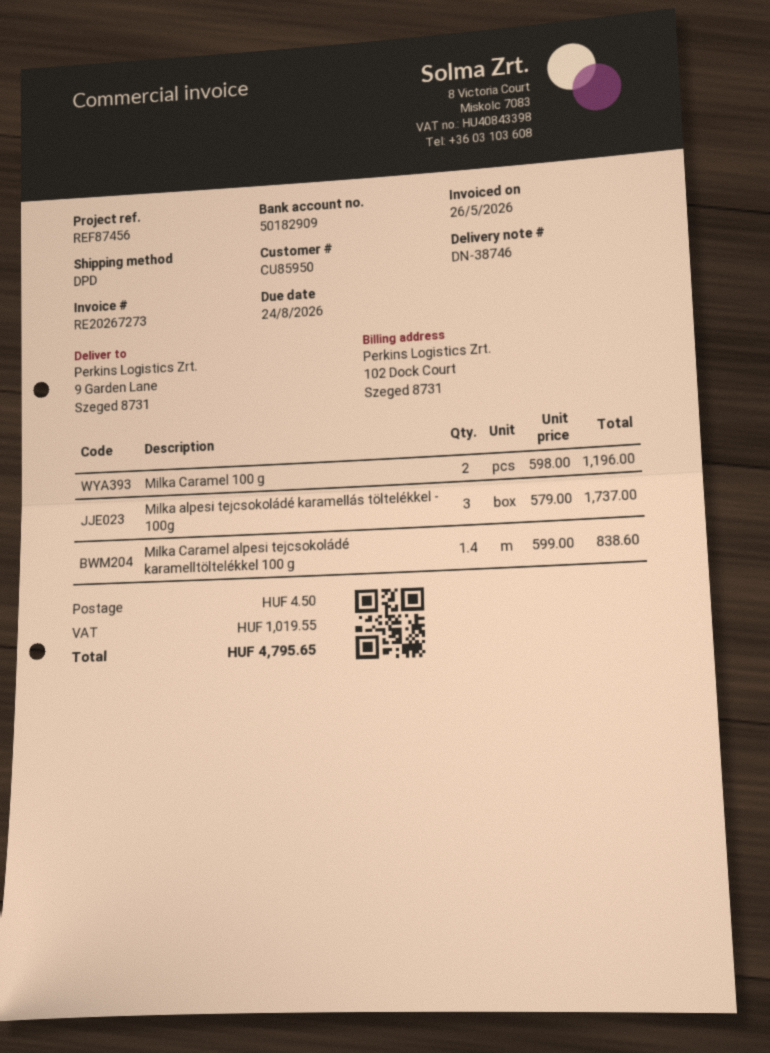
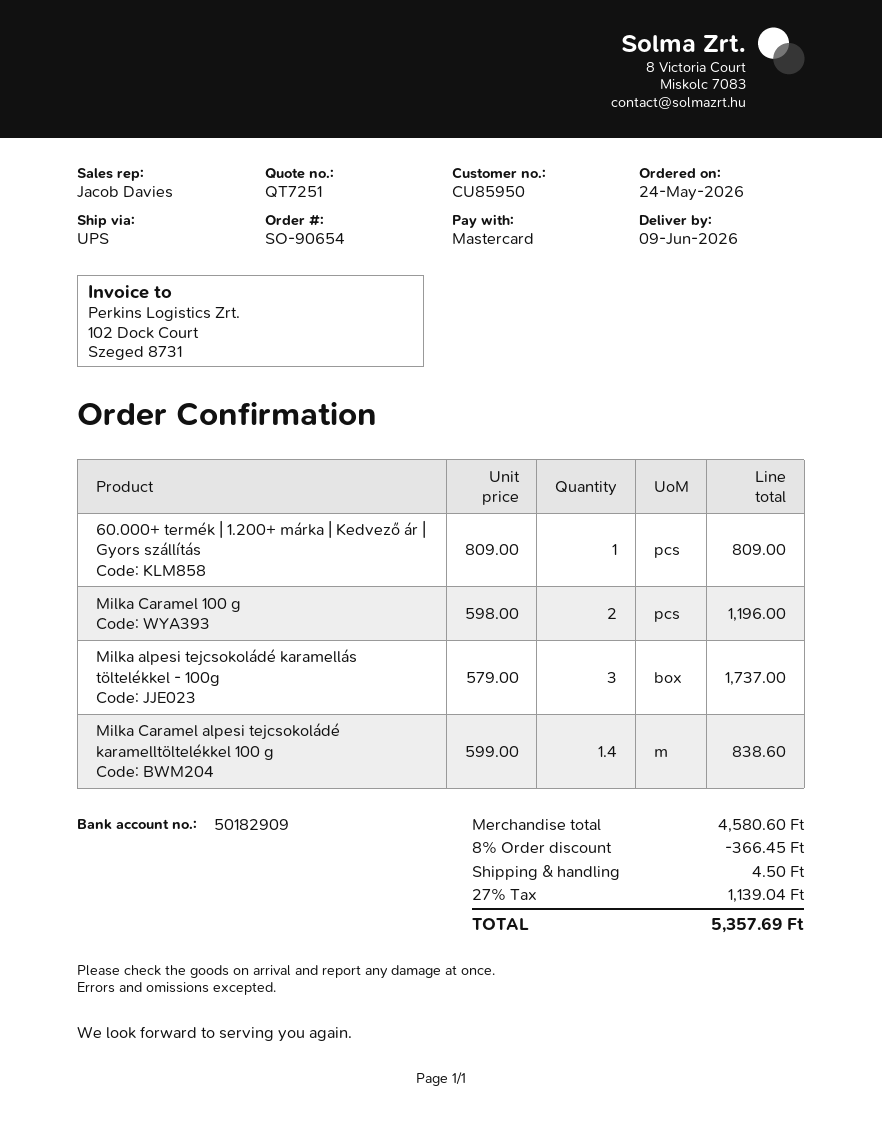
shipping method: DPD -> UPS
60.000+ termék | 1.200+ márka | Kedvező ár | Gyors szállítás: none -> 1 x 809.00 = 809.00
discount: none -> 8% = 366.45
tax: 1019.55 -> 1139.04
total: 4795.65 -> 5357.69

